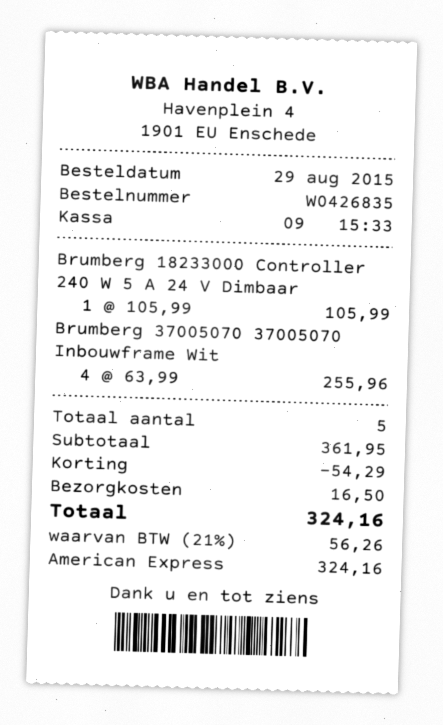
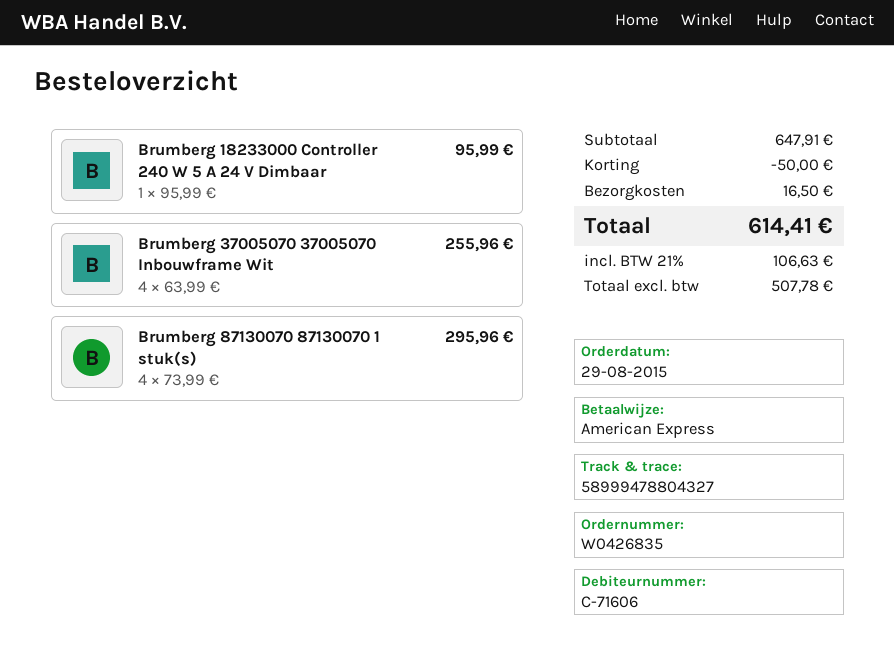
Brumberg 18233000 Controller 240 W 5 A 24 V Dimbaar: 1 x 105.99 = 105.99 -> 1 x 95.99 = 95.99
Brumberg 87130070 87130070 1 stuk(s): none -> 4 x 73.99 = 295.96
subtotal: 361.95 -> 647.91
discount: 54.29 -> 50.00
tax: 21% = 56.26 -> 21% = 106.63
total: 324.16 -> 614.41

